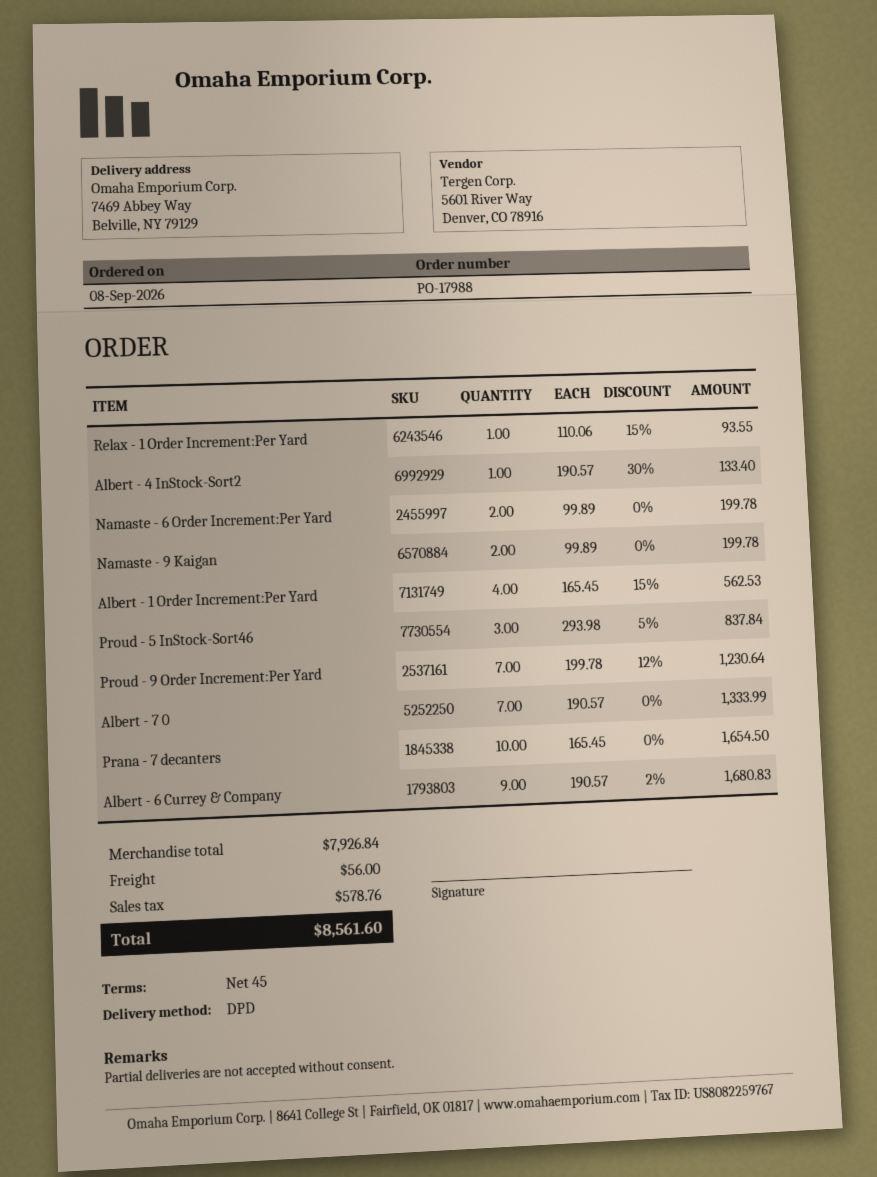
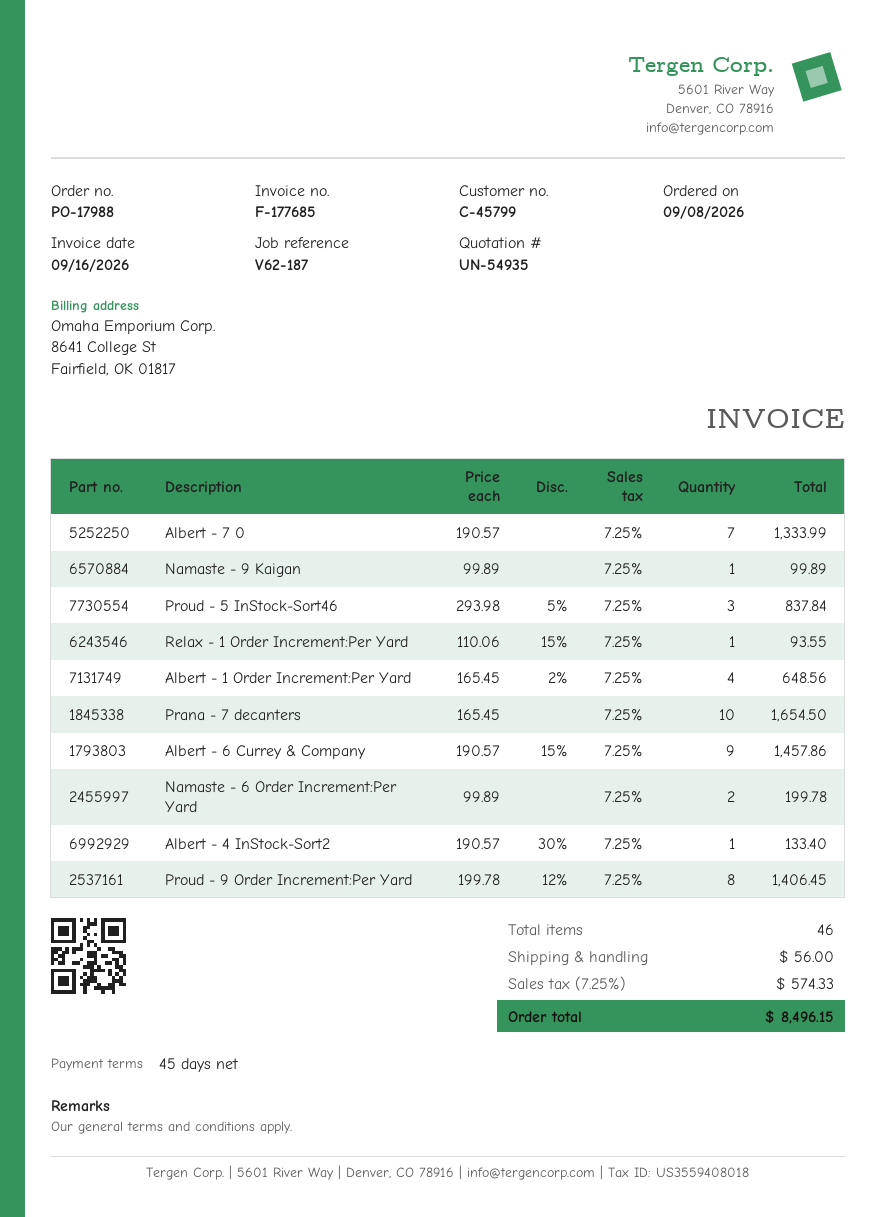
Namaste - 9 Kaigan: 2 x 99.89 = 199.78 -> 1 x 99.89 = 99.89
Albert - 1 Order Increment:Per Yard: 4 x 165.45 - 15% = 562.53 -> 4 x 165.45 - 2% = 648.56
Proud - 9 Order Increment:Per Yard: 7 x 199.78 - 12% = 1230.64 -> 8 x 199.78 - 12% = 1406.45
Albert - 6 Currey & Company: 9 x 190.57 - 2% = 1680.83 -> 9 x 190.57 - 15% = 1457.86
tax: 578.76 -> 574.33
total: 8561.60 -> 8496.15

